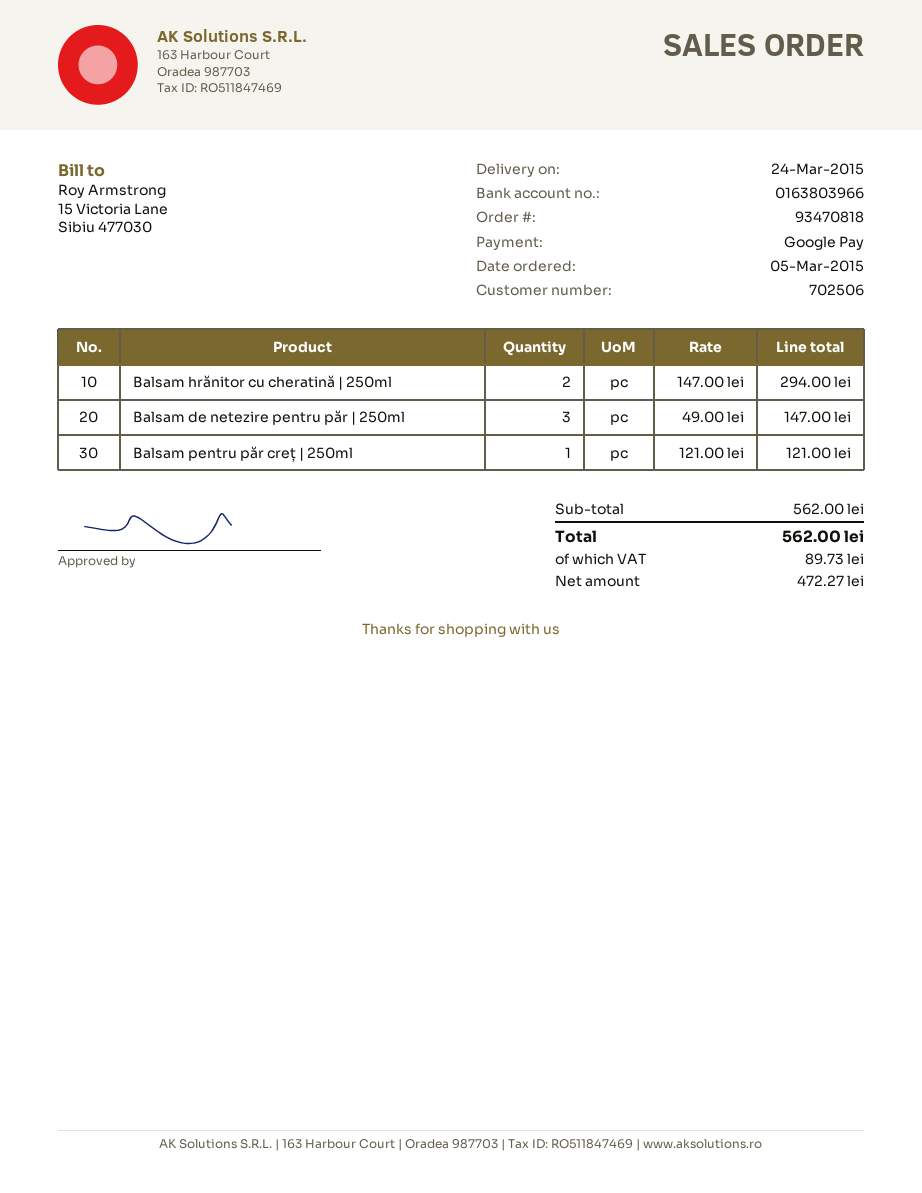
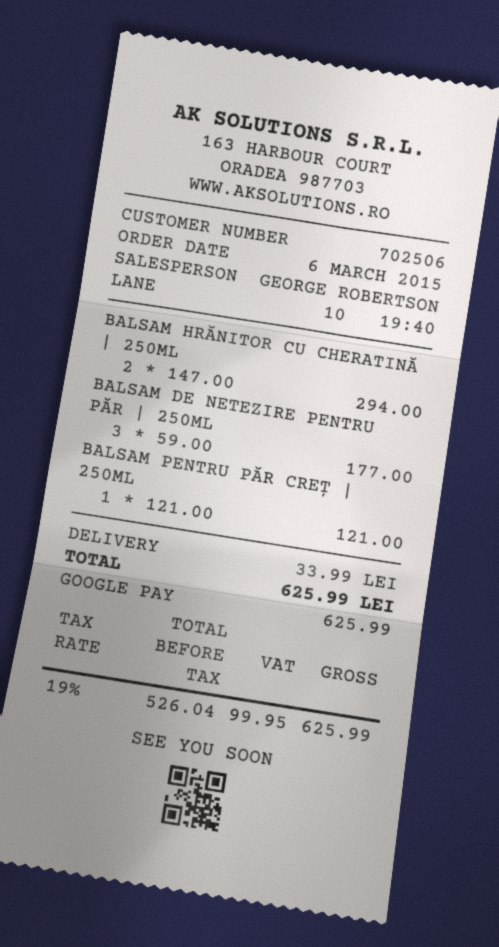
order date: 2015-03-05 -> 2015-03-06
Balsam de netezire pentru păr | 250ml: 3 x 49.00 = 147.00 -> 3 x 59.00 = 177.00
shipping: none -> 33.99
net: 472.27 -> 526.04
tax: 89.73 -> 99.95
total: 562.00 -> 625.99

